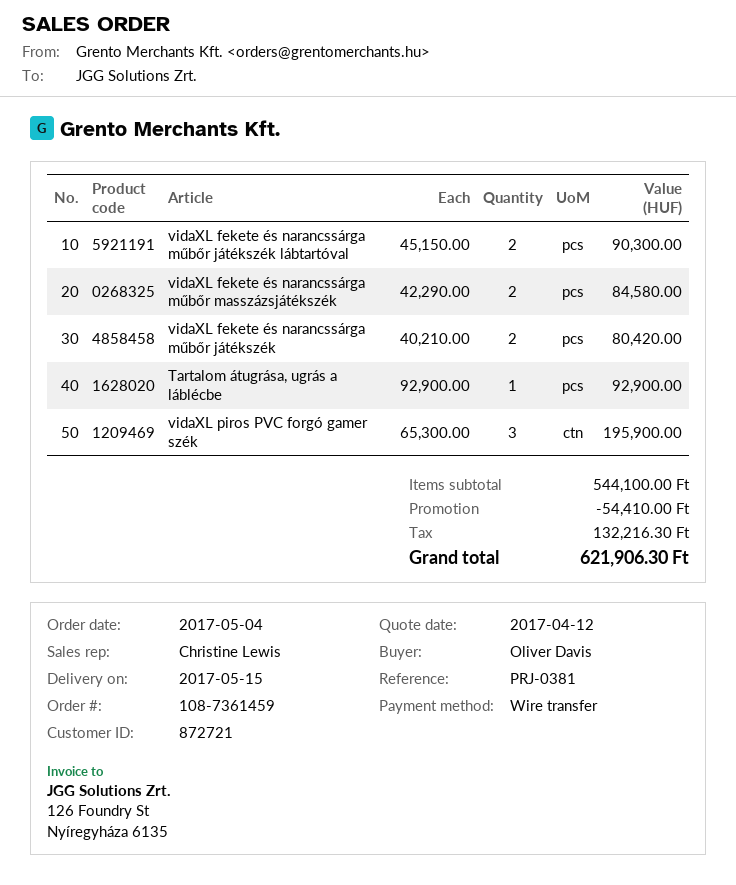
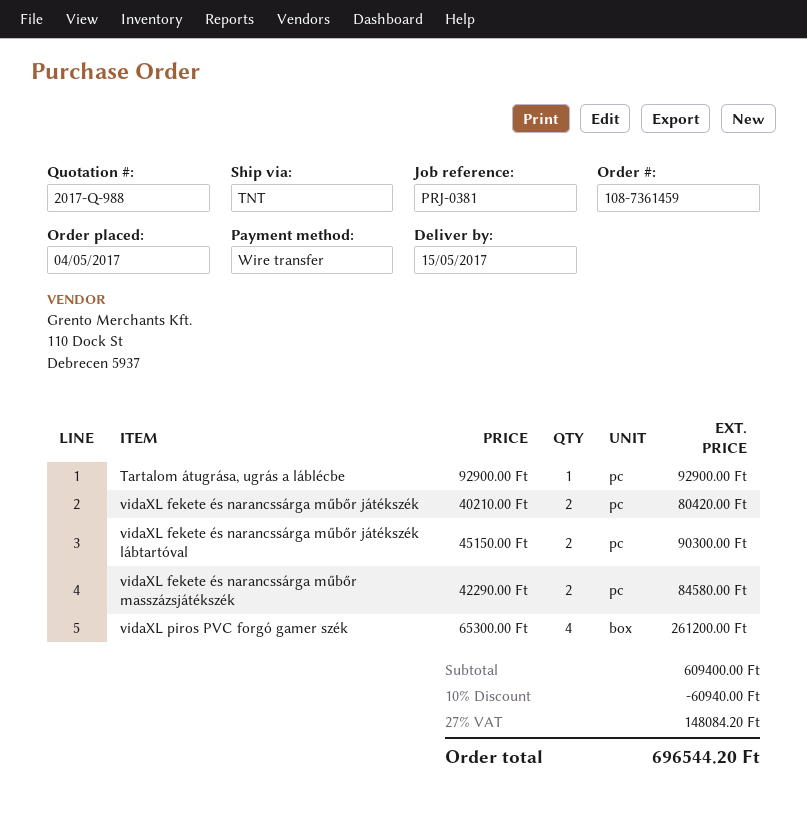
vidaXL piros PVC forgó gamer szék: 3 x 65300.00 = 195900.00 -> 4 x 65300.00 = 261200.00
subtotal: 544100.00 -> 609400.00
discount: 54410.00 -> 60940.00
tax: 132216.30 -> 148084.20
total: 621906.30 -> 696544.20

